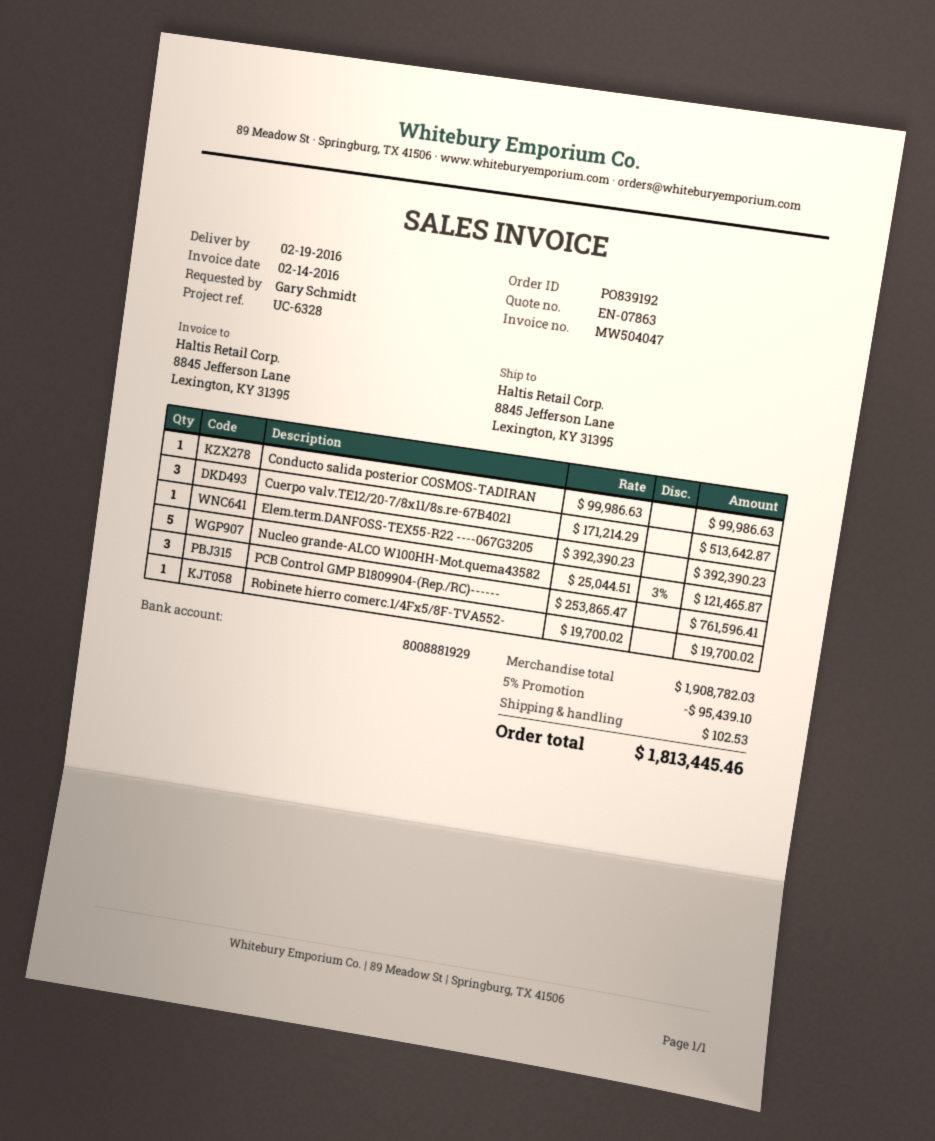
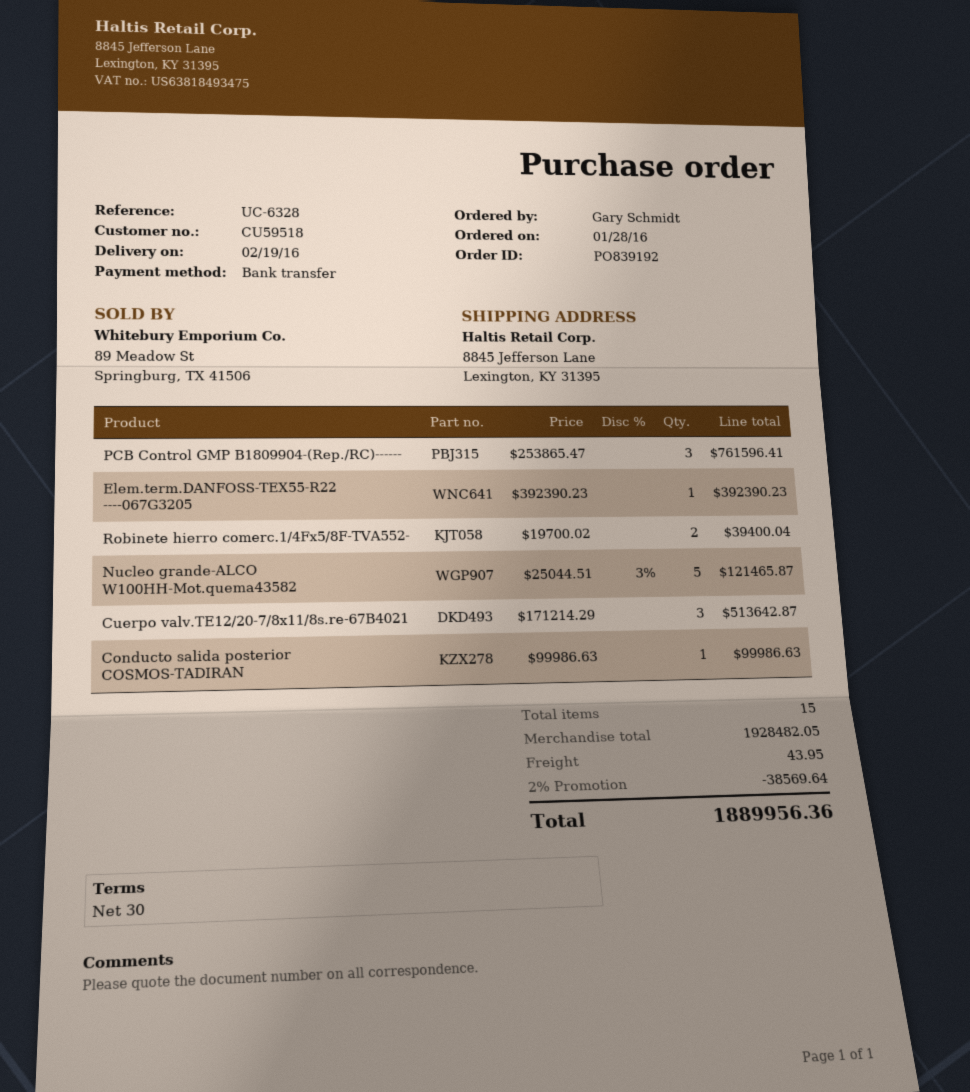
Robinete hierro comerc.1/4Fx5/8F-TVA552-: 1 x 19700.02 = 19700.02 -> 2 x 19700.02 = 39400.04
subtotal: 1908782.03 -> 1928482.05
discount: 5% = 95439.10 -> 2% = 38569.64
shipping: 102.53 -> 43.95
total: 1813445.46 -> 1889956.36

